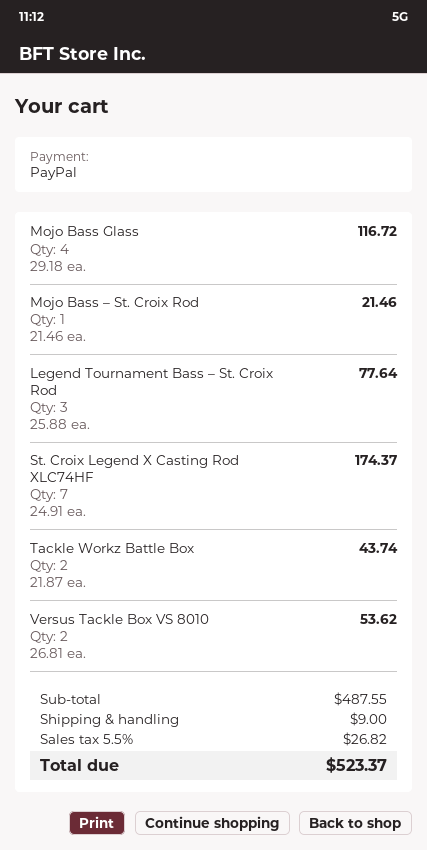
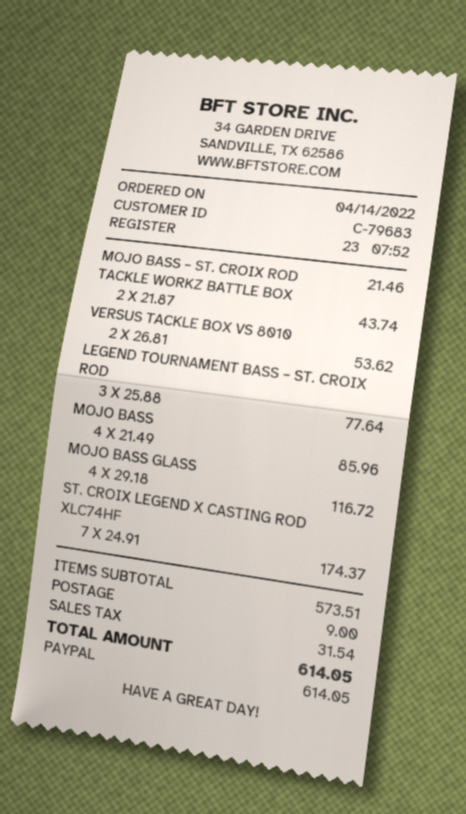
MOJO BASS: none -> 4 x 21.49 = 85.96
subtotal: 487.55 -> 573.51
tax: 26.82 -> 31.54
total: 523.37 -> 614.05

